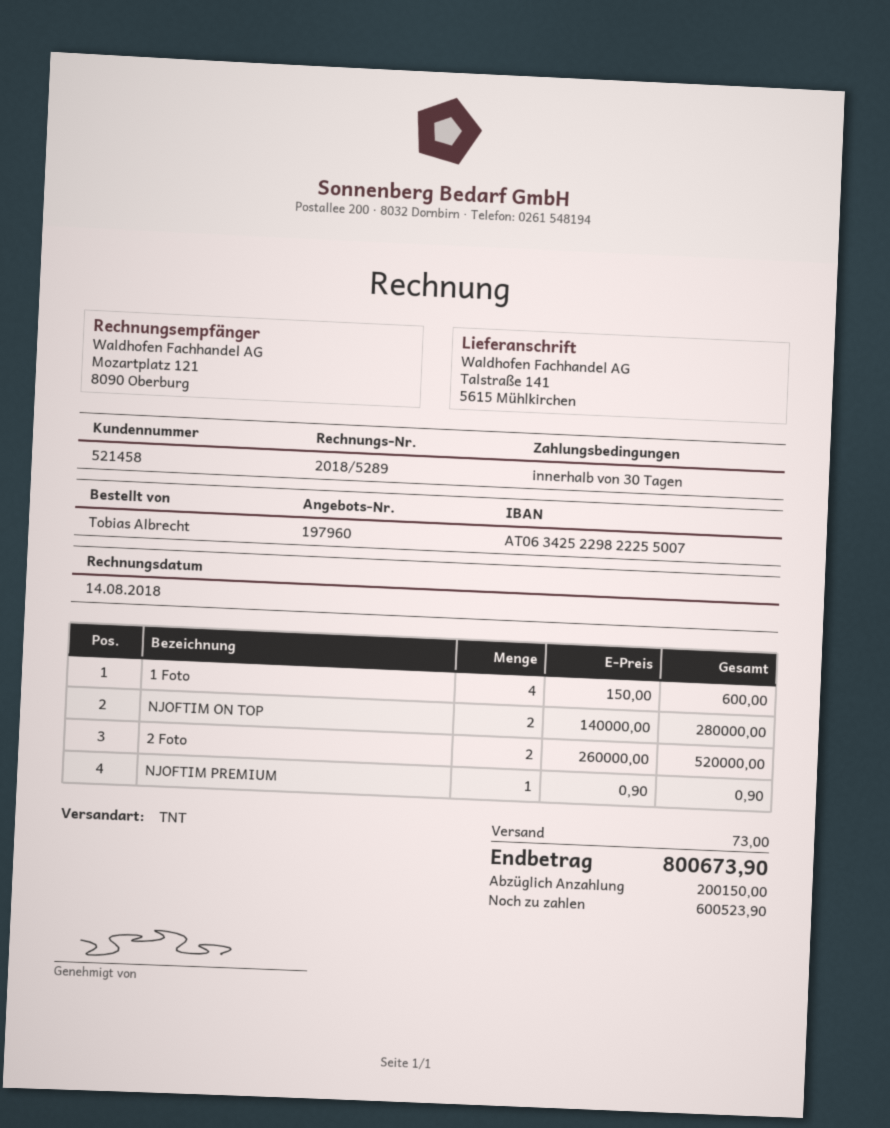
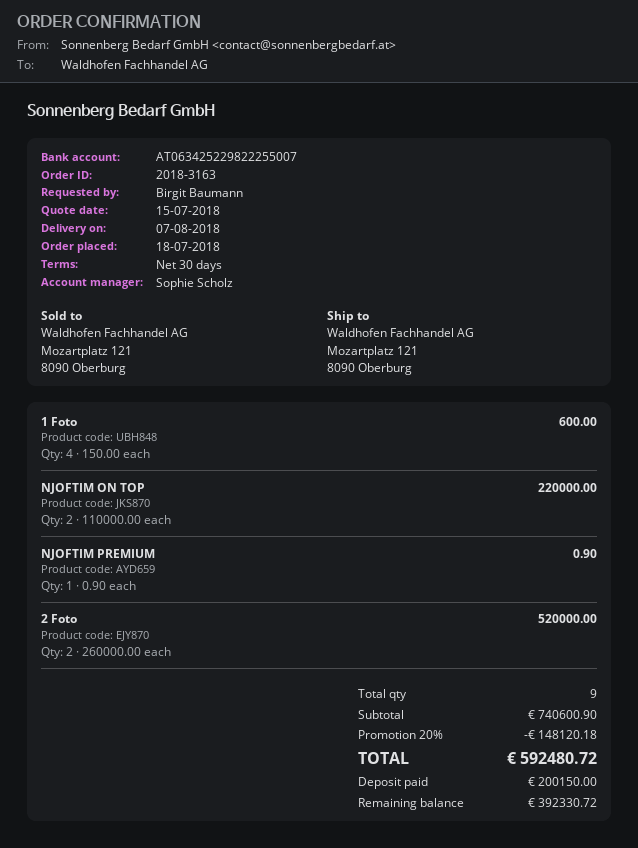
ordered by: Tobias Albrecht -> Birgit Baumann
ship to: Talstraße 141, 5615 Mühlkirchen -> Mozartplatz 121, 8090 Oberburg
NJOFTIM ON TOP: 2 x 140000.00 = 280000.00 -> 2 x 110000.00 = 220000.00
discount: none -> 20% = 148120.18
shipping: 73.00 -> none
total: 800673.90 -> 592480.72
balance: 600523.90 -> 392330.72

